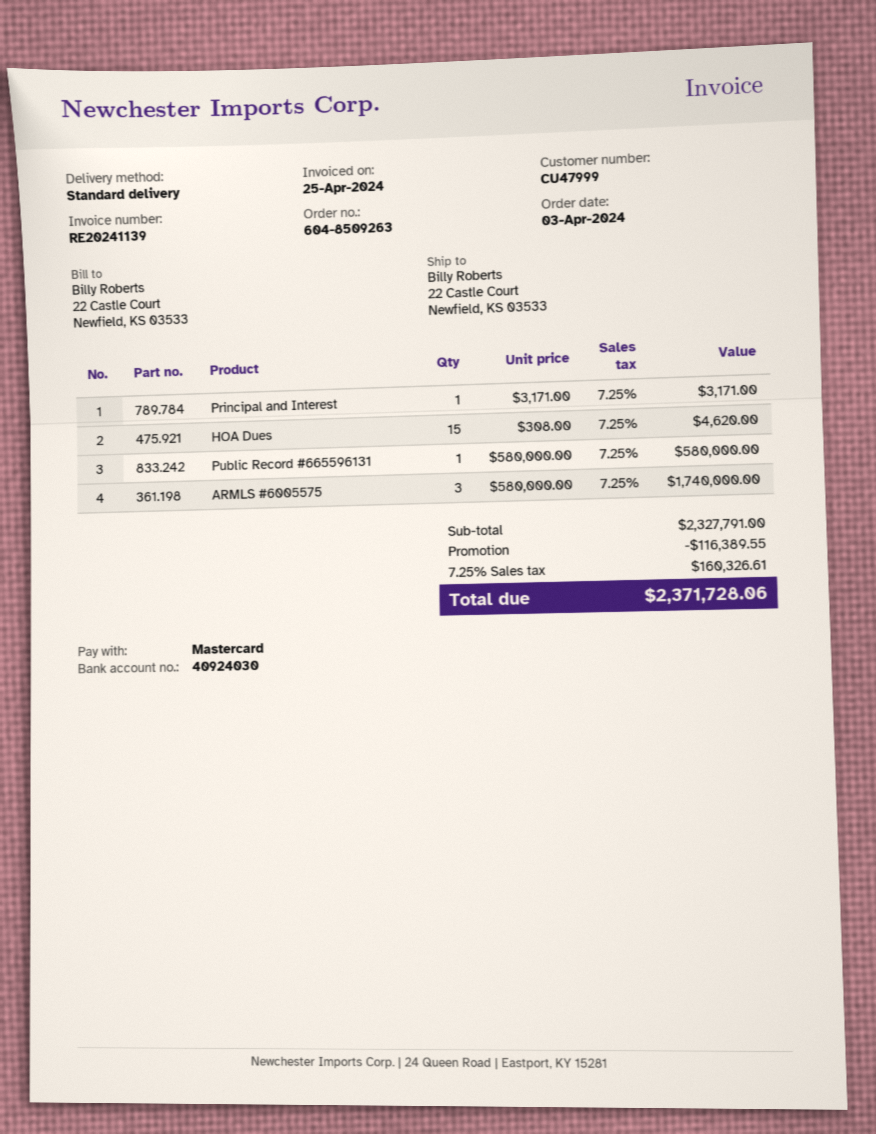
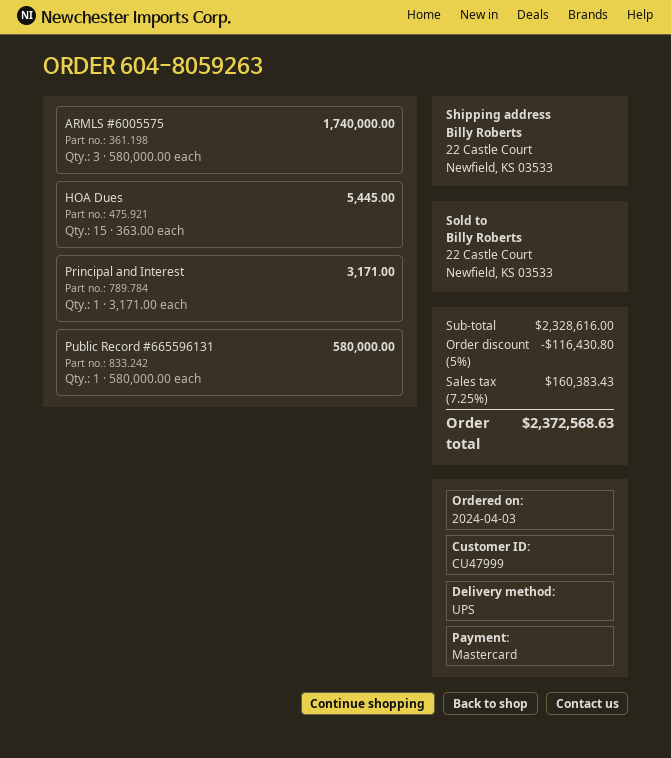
order number: 604-8509263 -> 604-8059263
shipping method: standard -> UPS
HOA Dues: 15 x 308.00 = 4620.00 -> 15 x 363.00 = 5445.00
subtotal: 2327791.00 -> 2328616.00
discount: 116389.55 -> 116430.80
tax: 7.25% = 160326.61 -> 7.25% = 160383.43
total: 2371728.06 -> 2372568.63

